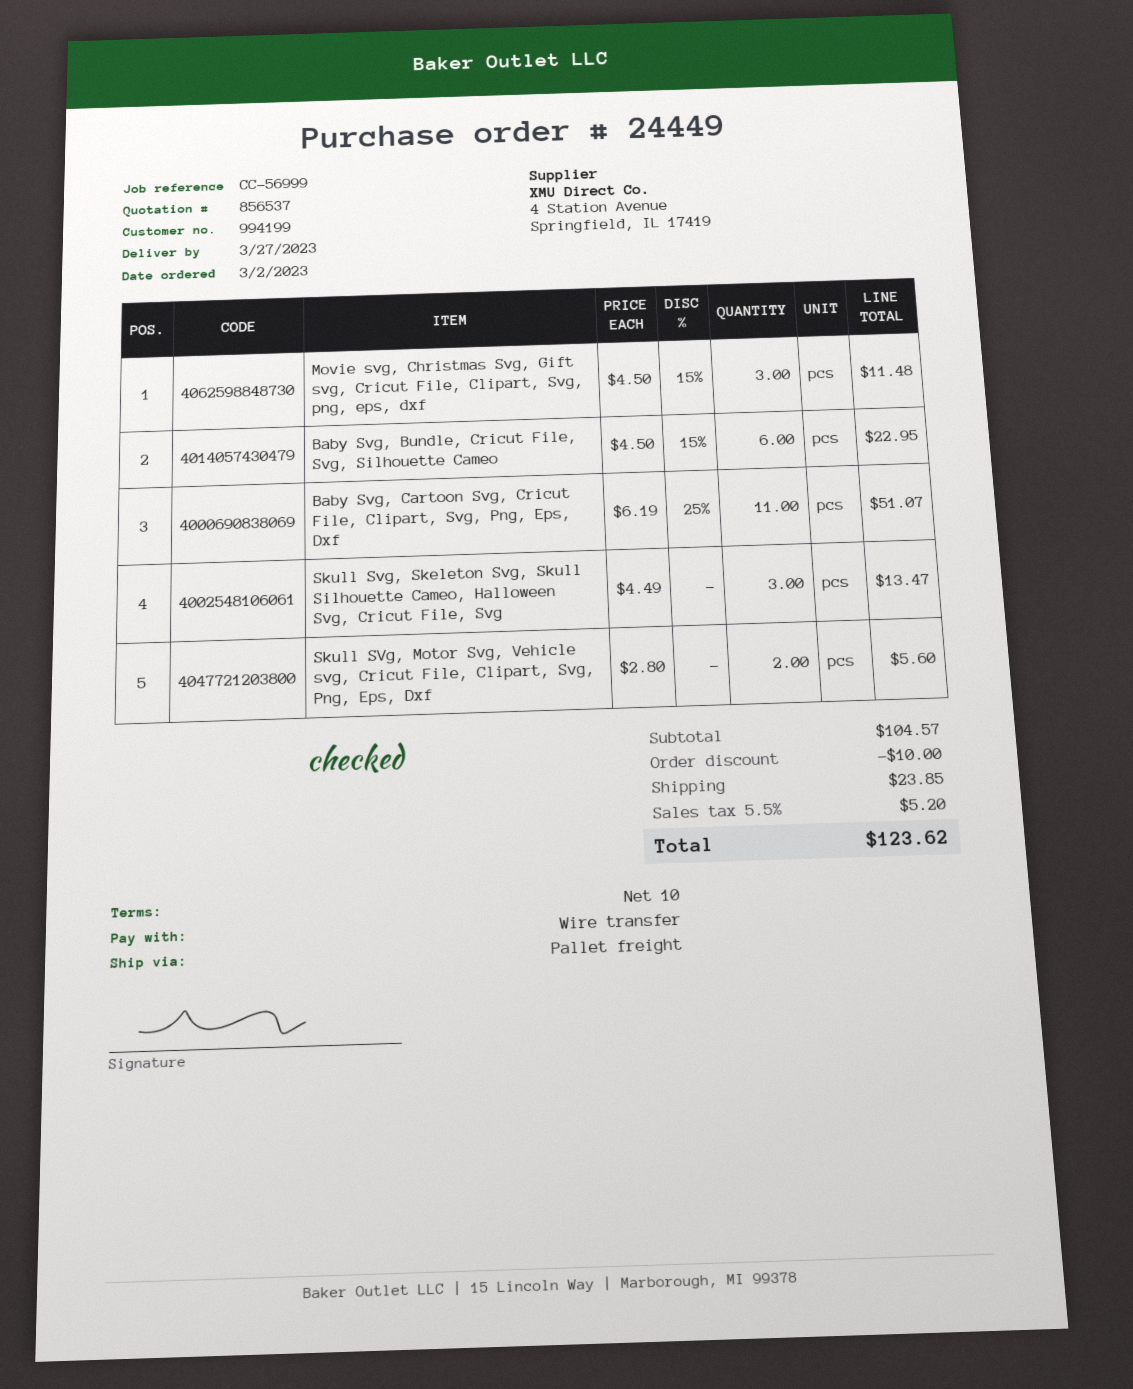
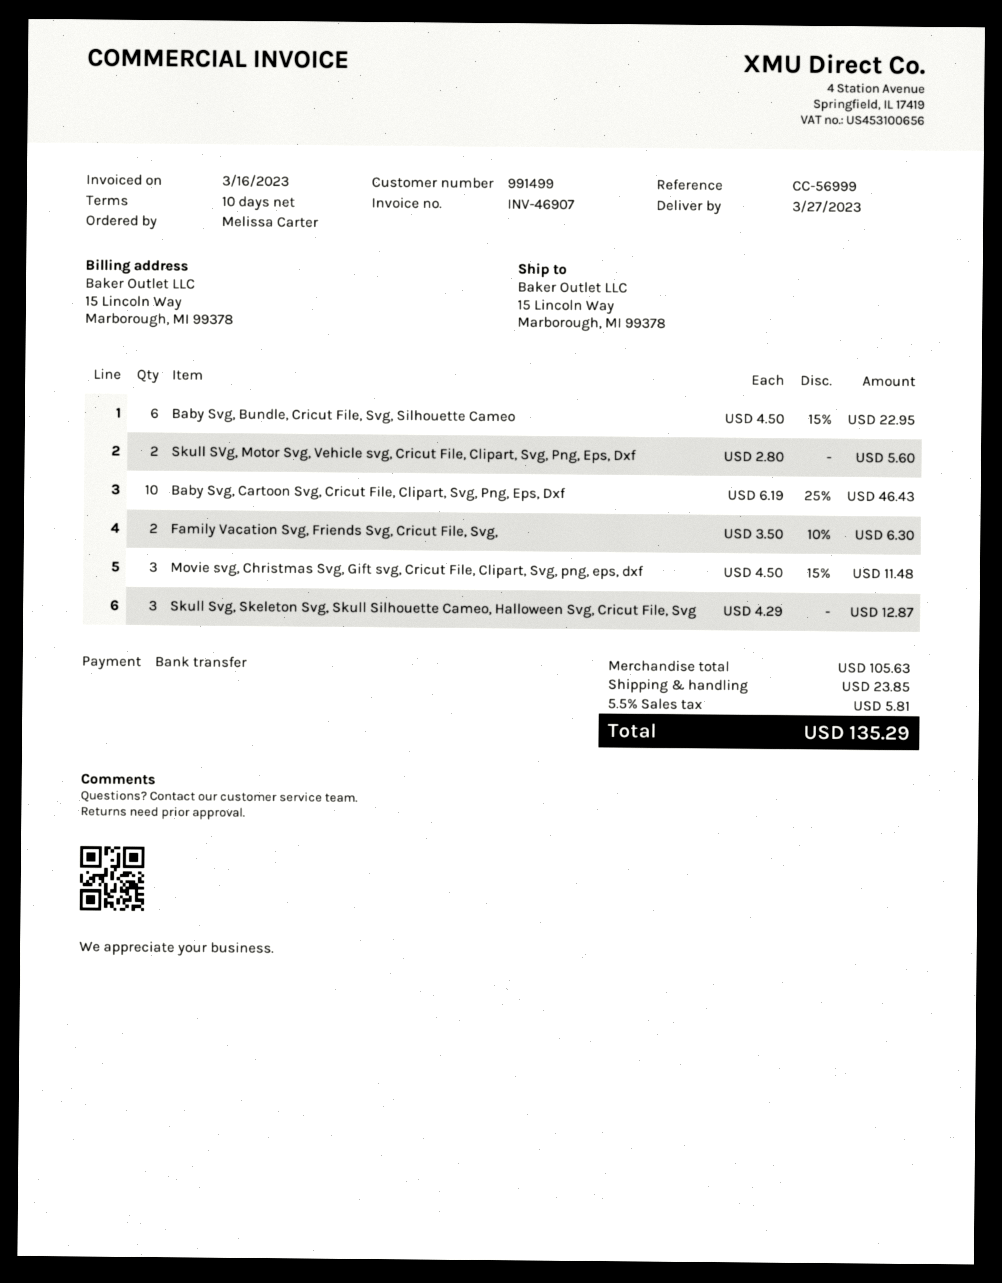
customer number: 994199 -> 991499
Baby Svg, Cartoon Svg, Cricut File, Clipart, Svg, Png, Eps, Dxf: 11 x 6.19 - 25% = 51.07 -> 10 x 6.19 - 25% = 46.43
Skull Svg, Skeleton Svg, Skull Silhouette Cameo, Halloween Svg, Cricut File, Svg: 3 x 4.49 = 13.47 -> 3 x 4.29 = 12.87
Family Vacation Svg, Friends Svg, Cricut File, Svg,: none -> 2 x 3.50 - 10% = 6.30
subtotal: 104.57 -> 105.63
discount: 10.00 -> none
tax: 5.5% = 5.20 -> 5.5% = 5.81
total: 123.62 -> 135.29

